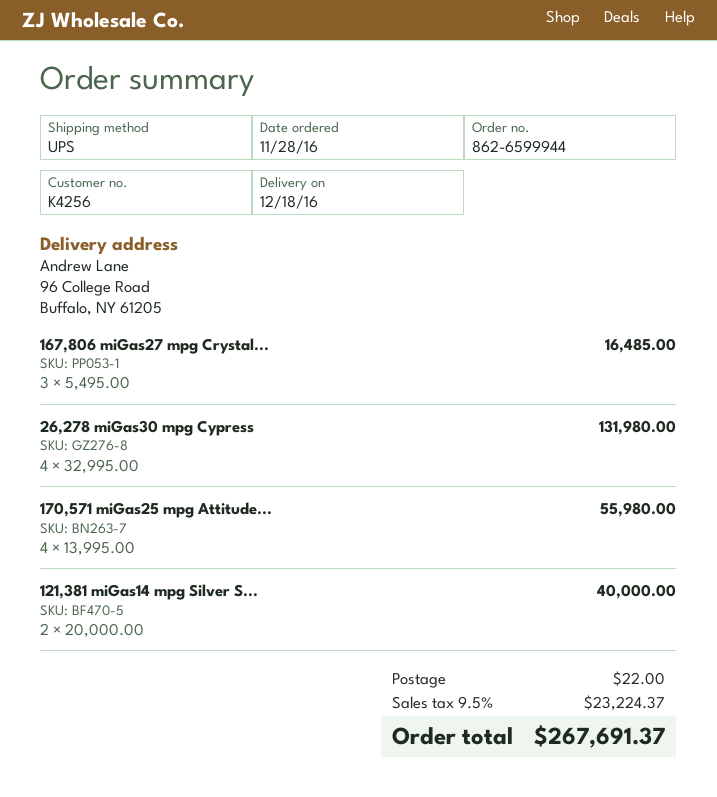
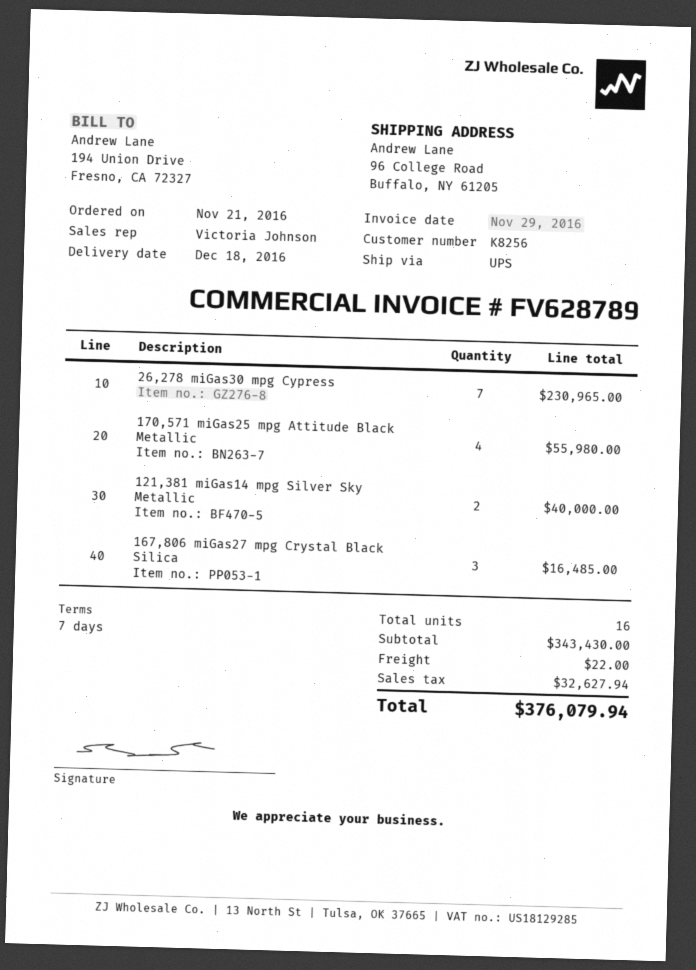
order date: 2016-11-28 -> 2016-11-21
customer number: K4256 -> K8256
26,278 miGas30 mpg Cypress: 4 for 131980.00 -> 7 for 230965.00
tax: 23224.37 -> 32627.94
total: 267691.37 -> 376079.94

